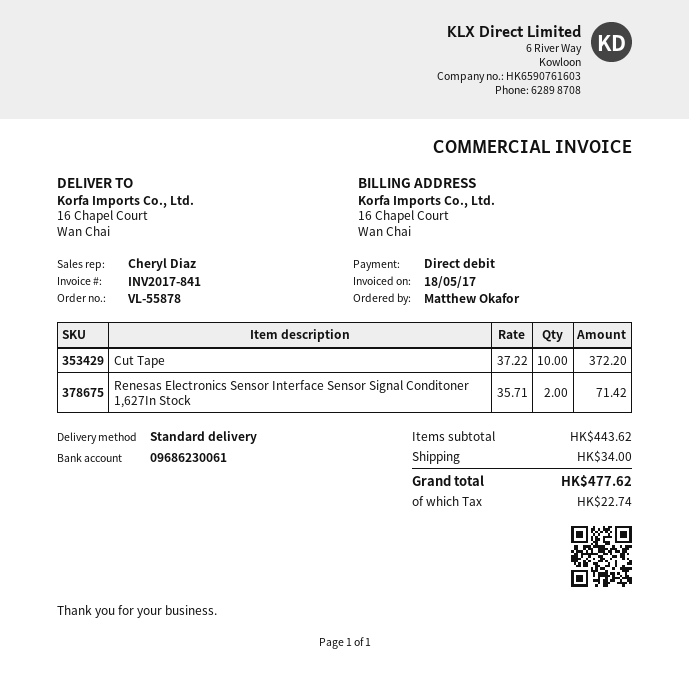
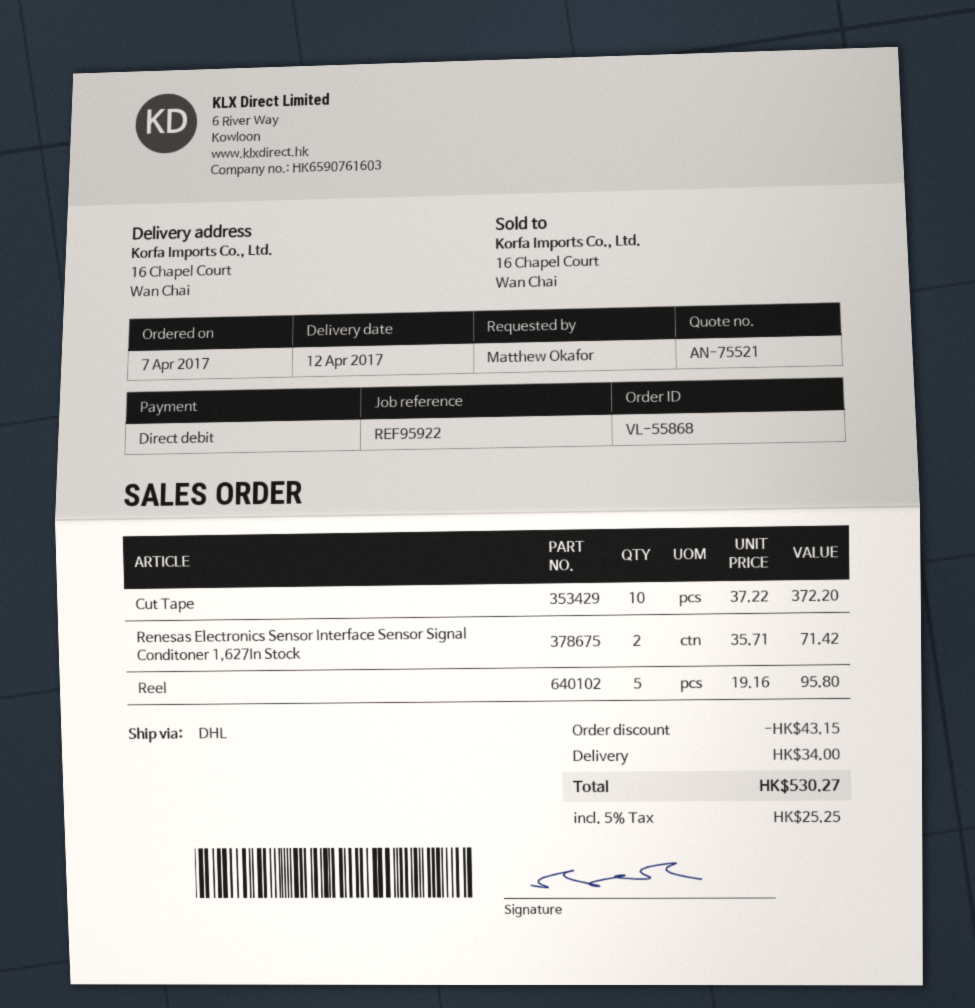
order number: VL-55878 -> VL-55868
shipping method: standard -> DHL
Reel: none -> 5 x 19.16 = 95.80
discount: none -> 43.15
tax: 22.74 -> 25.25
total: 477.62 -> 530.27

